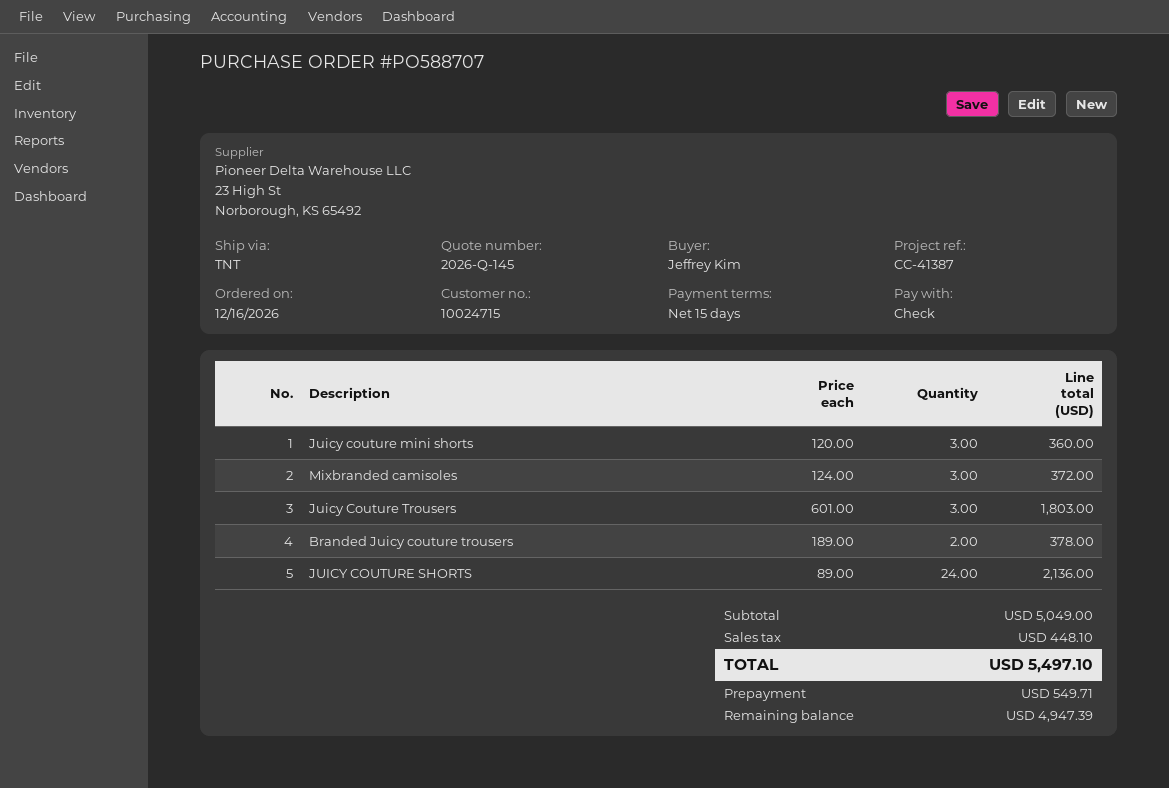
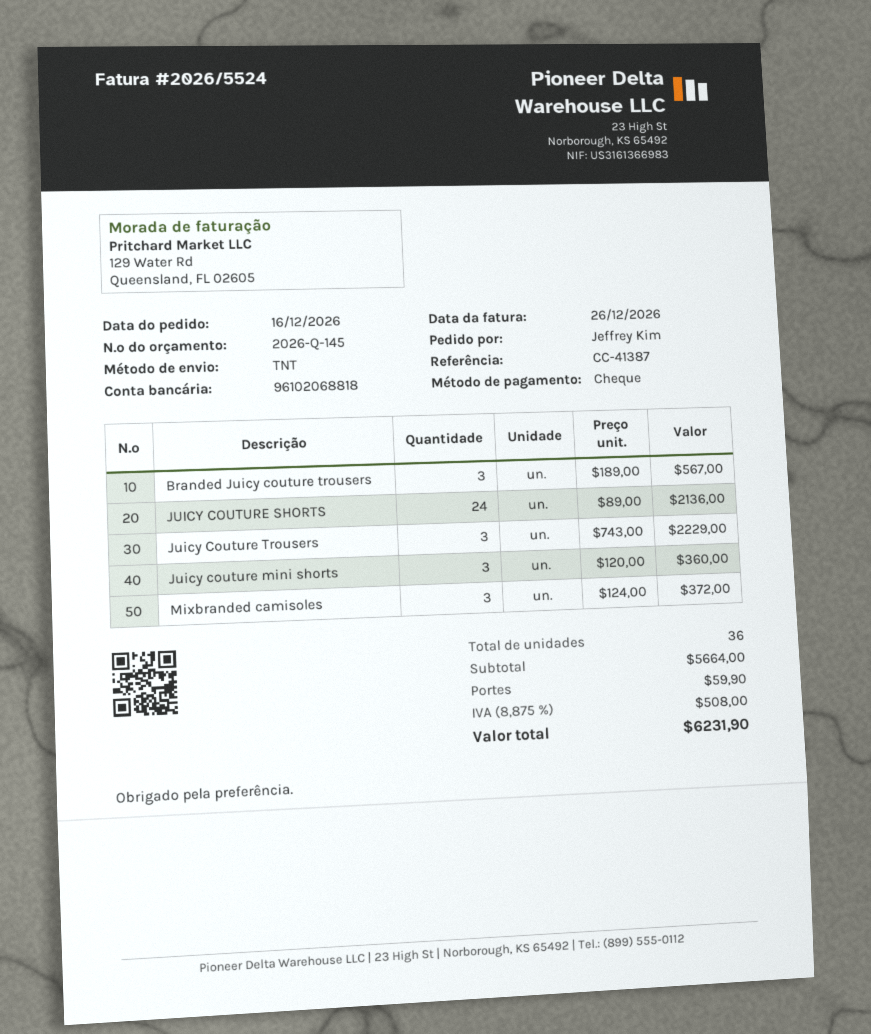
Juicy Couture Trousers: 3 x 601.00 = 1803.00 -> 3 x 743.00 = 2229.00
Branded Juicy couture trousers: 2 x 189.00 = 378.00 -> 3 x 189.00 = 567.00
subtotal: 5049.00 -> 5664.00
shipping: none -> 59.90
tax: 448.10 -> 508.00
total: 5497.10 -> 6231.90

